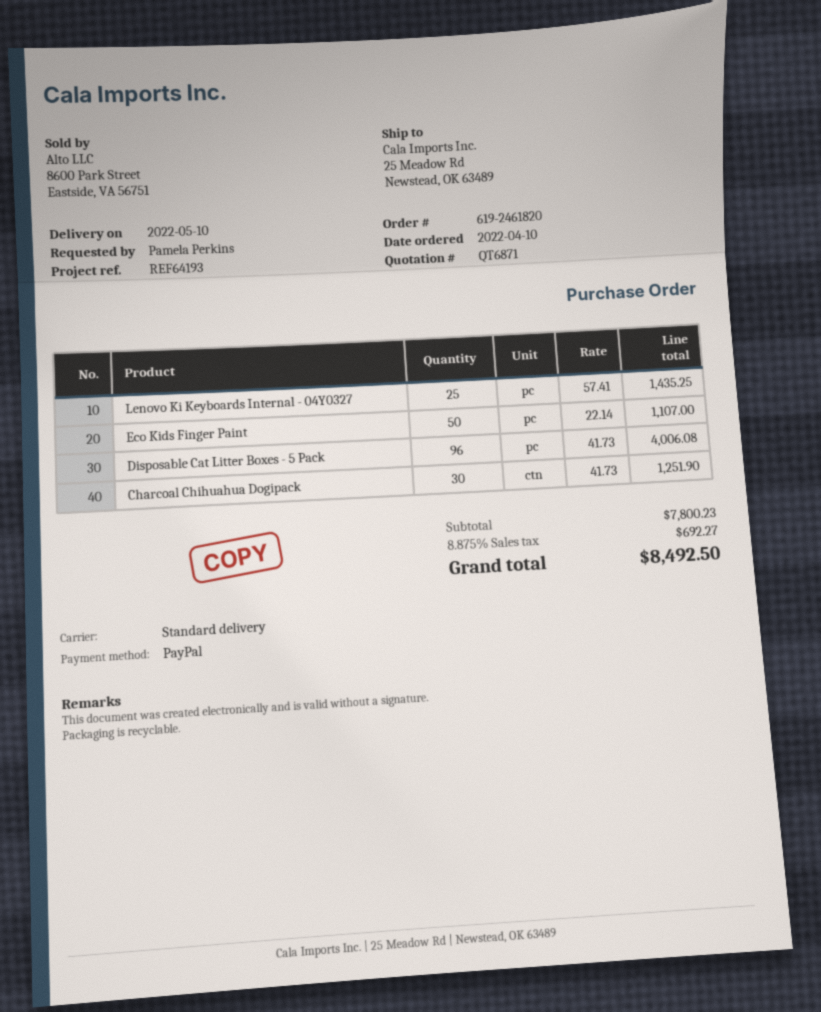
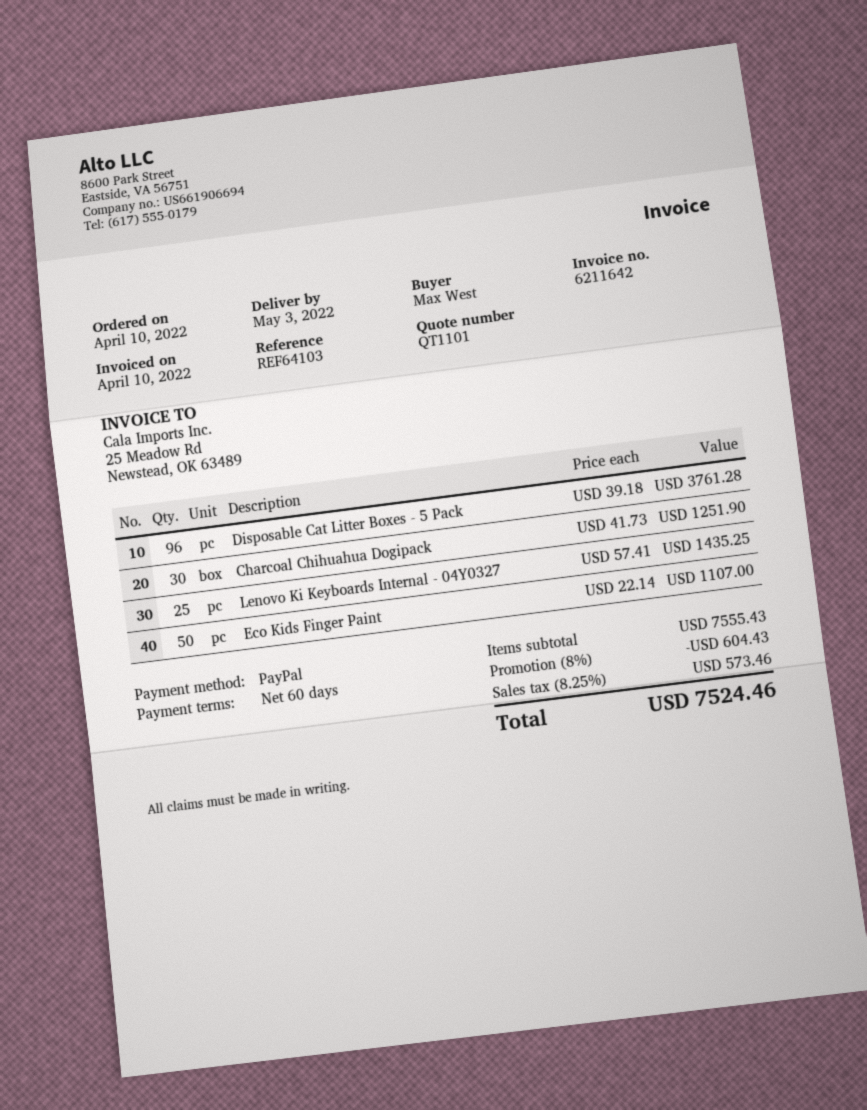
quote number: QT6871 -> QT1101
delivery date: 2022-05-10 -> 2022-05-03
reference: REF64193 -> REF64103
ordered by: Pamela Perkins -> Max West
Disposable Cat Litter Boxes - 5 Pack: 96 x 41.73 = 4006.08 -> 96 x 39.18 = 3761.28
subtotal: 7800.23 -> 7555.43
discount: none -> 8% = 604.43
tax: 8.875% = 692.27 -> 8.25% = 573.46
total: 8492.50 -> 7524.46

